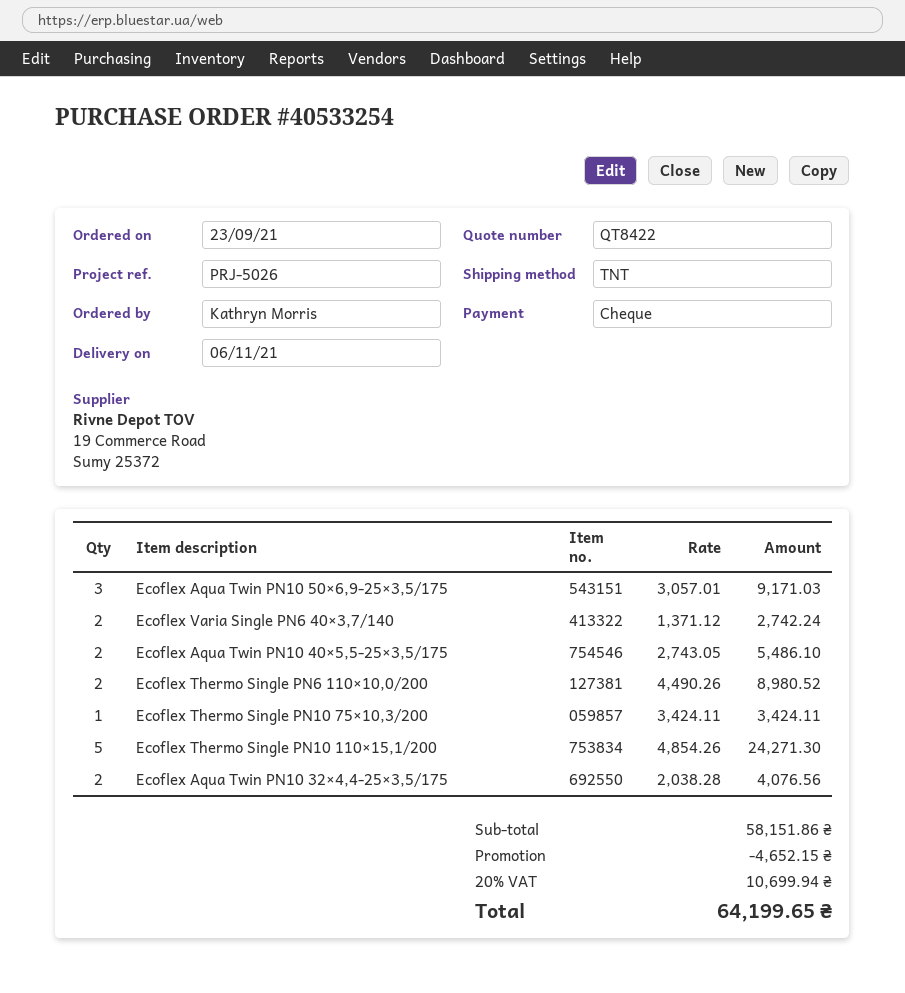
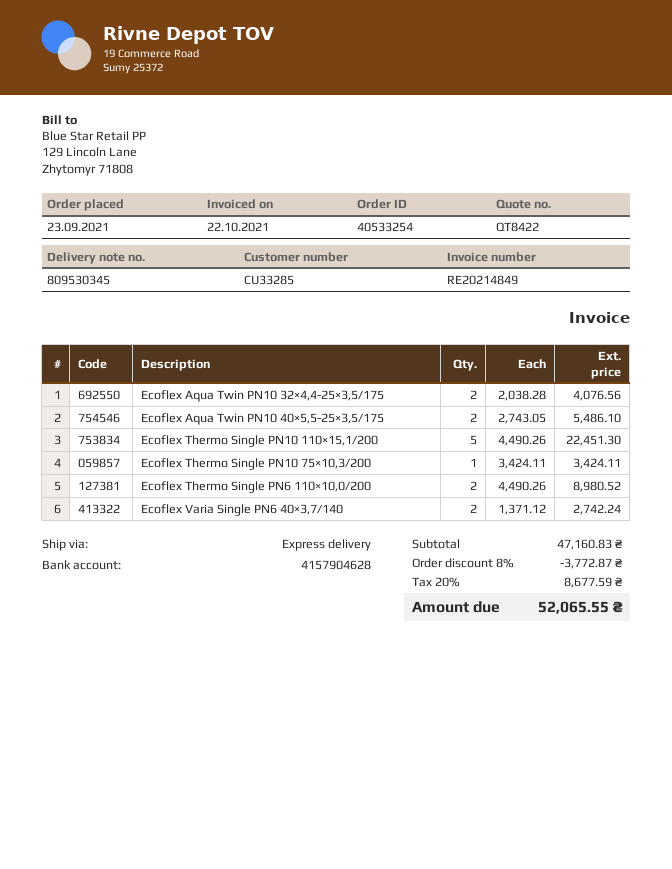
shipping method: TNT -> express
Ecoflex Aqua Twin PN10 50×6,9-25×3,5/175: 3 x 3057.01 = 9171.03 -> none
Ecoflex Thermo Single PN10 110×15,1/200: 5 x 4854.26 = 24271.30 -> 5 x 4490.26 = 22451.30
subtotal: 58151.86 -> 47160.83
discount: 4652.15 -> 3772.87
tax: 20% = 10699.94 -> 20% = 8677.59
total: 64199.65 -> 52065.55

